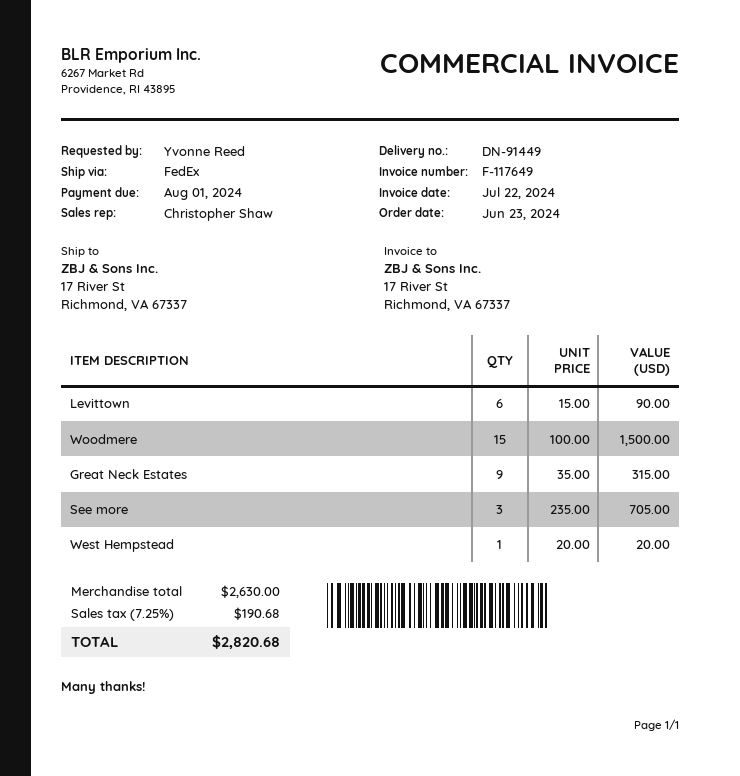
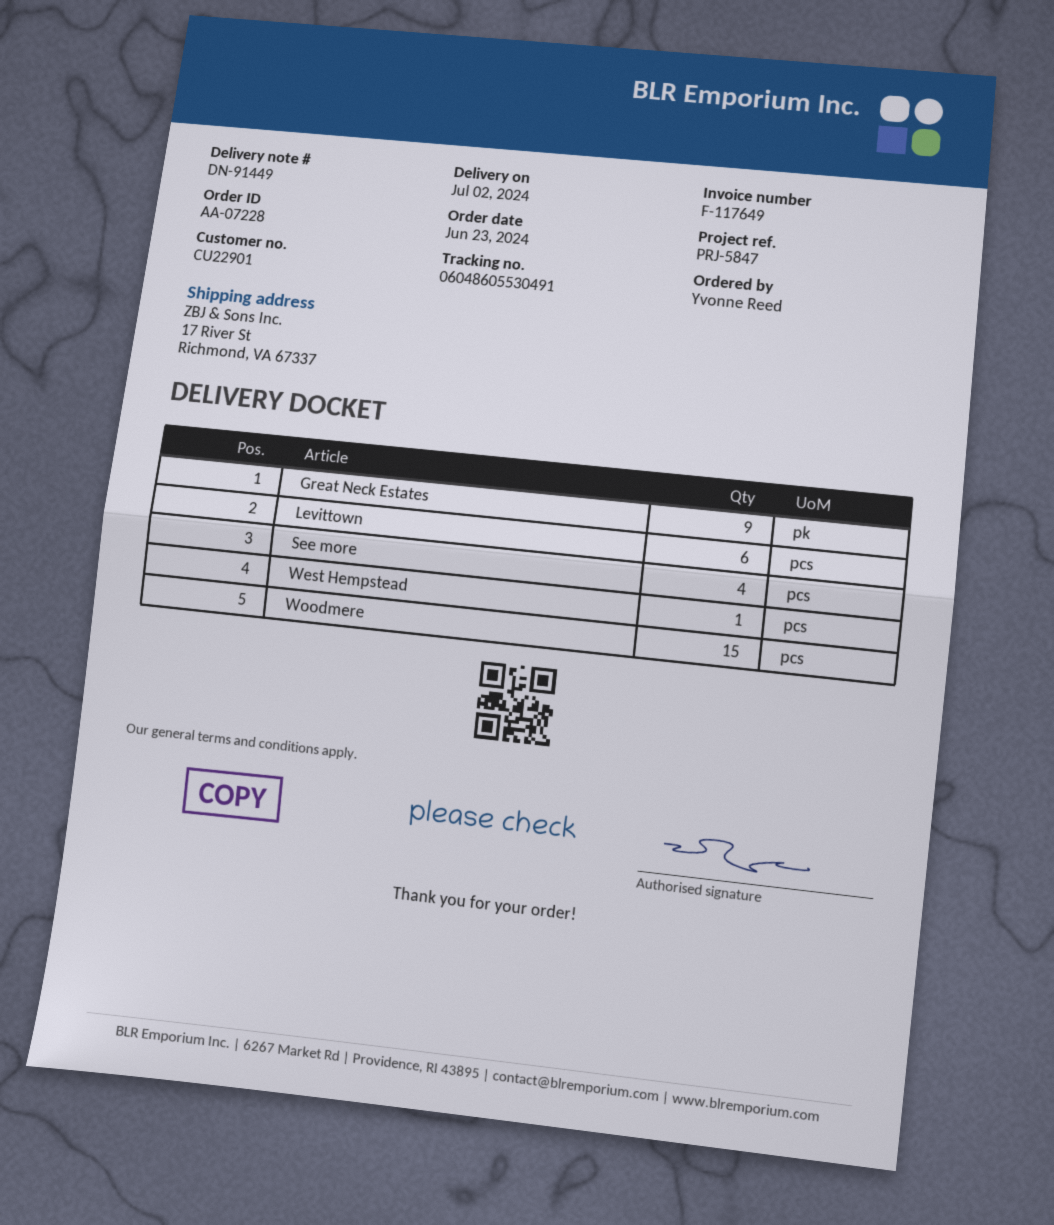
See more: 3 -> 4

